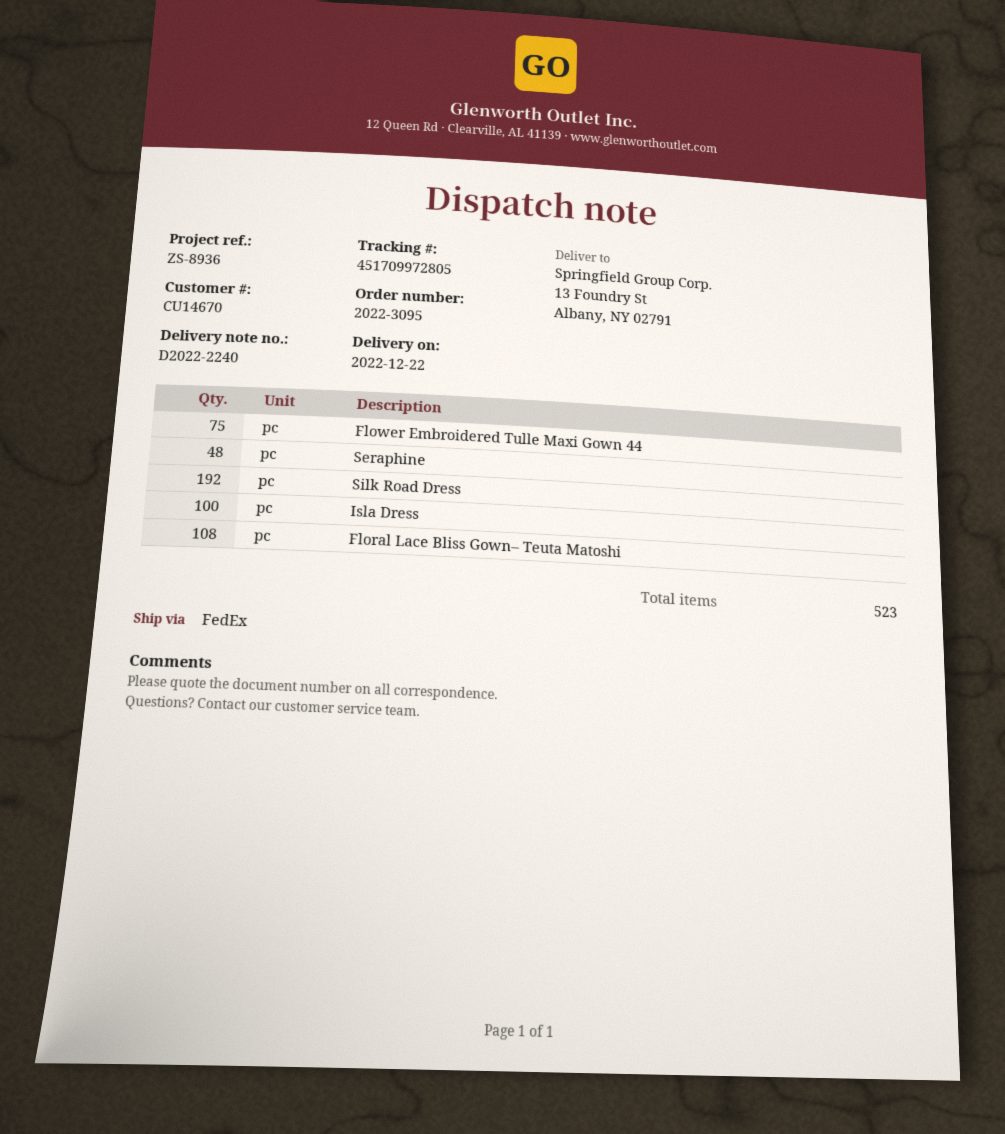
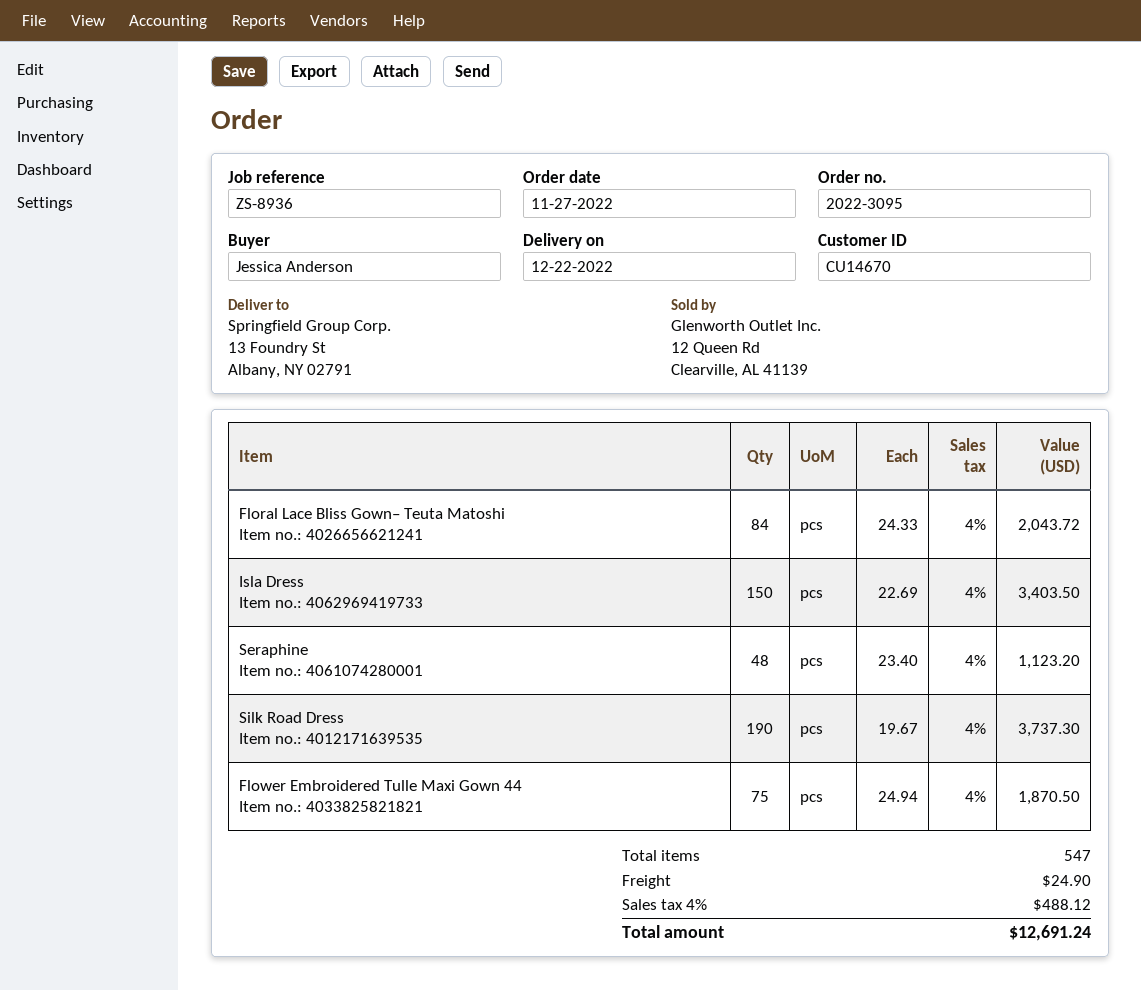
Silk Road Dress: 192 -> 190
Isla Dress: 100 -> 150
Floral Lace Bliss Gown– Teuta Matoshi: 108 -> 84
total quantity: 523 -> 547

